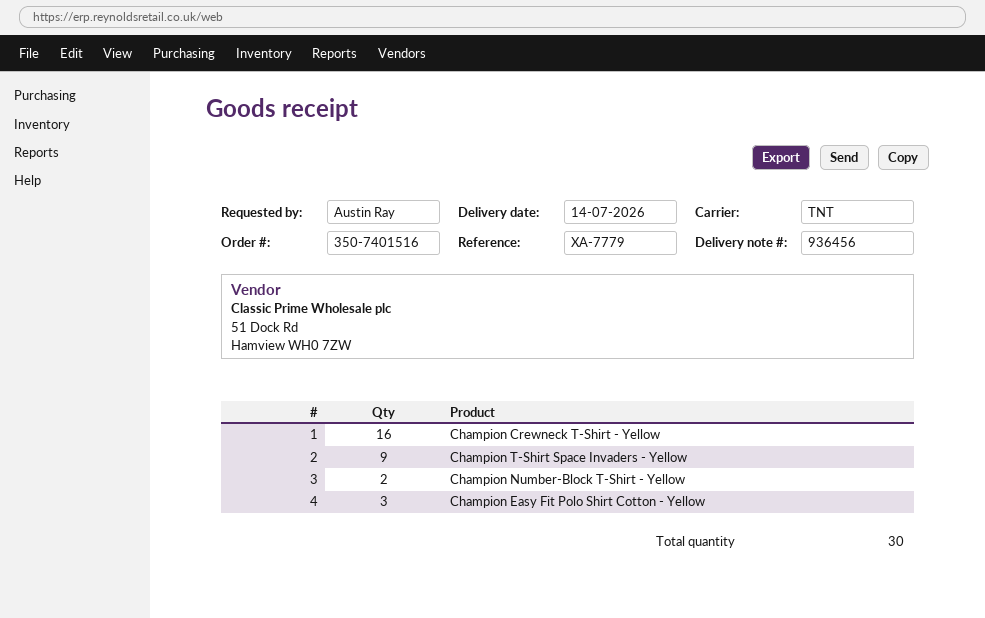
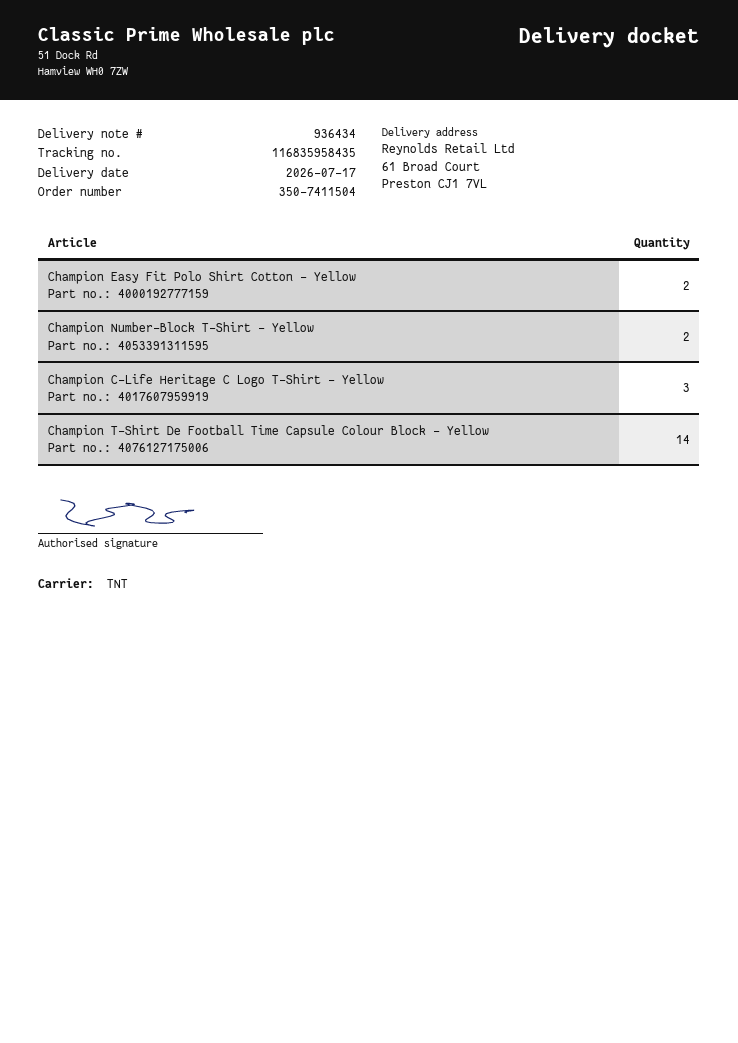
order number: 350-7401516 -> 350-7411504
delivery note number: 936456 -> 936434
delivery date: 2026-07-14 -> 2026-07-17
Champion Crewneck T-Shirt - Yellow: 16 -> none
Champion T-Shirt Space Invaders - Yellow: 9 -> none
Champion Easy Fit Polo Shirt Cotton - Yellow: 3 -> 2
Champion C-Life Heritage C Logo T-Shirt - Yellow: none -> 3
Champion T-Shirt De Football Time Capsule Colour Block - Yellow: none -> 14

